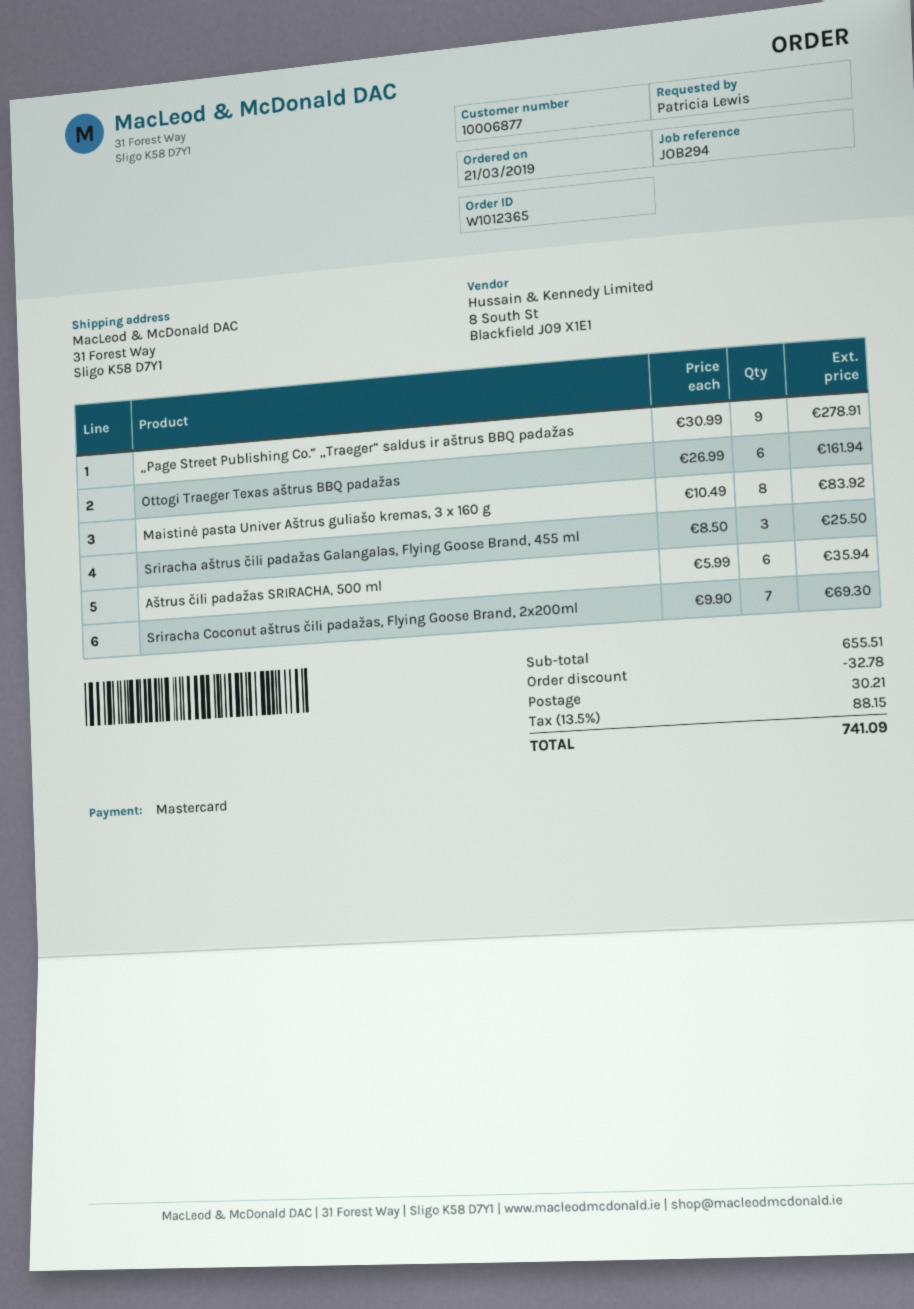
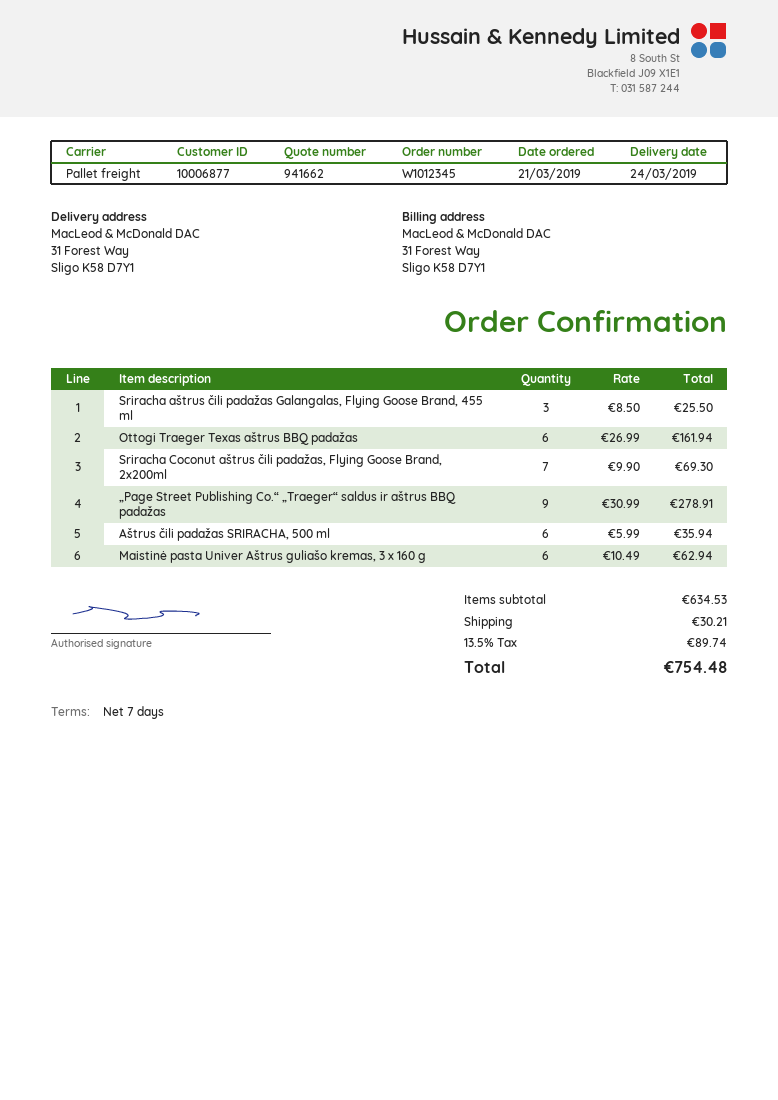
order number: W1012365 -> W1012345
Maistinė pasta Univer Aštrus guliašo kremas, 3 x 160 g: 8 x 10.49 = 83.92 -> 6 x 10.49 = 62.94
subtotal: 655.51 -> 634.53
discount: 32.78 -> none
tax: 13.5% = 88.15 -> 13.5% = 89.74
total: 741.09 -> 754.48

